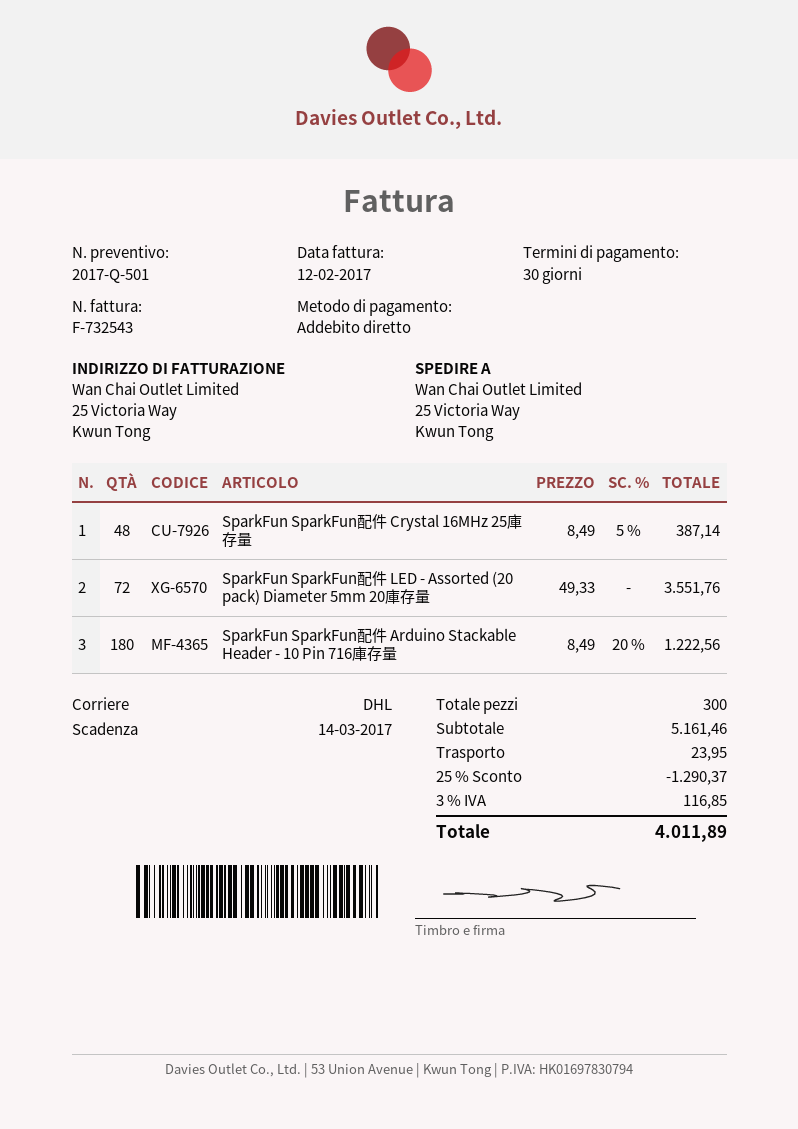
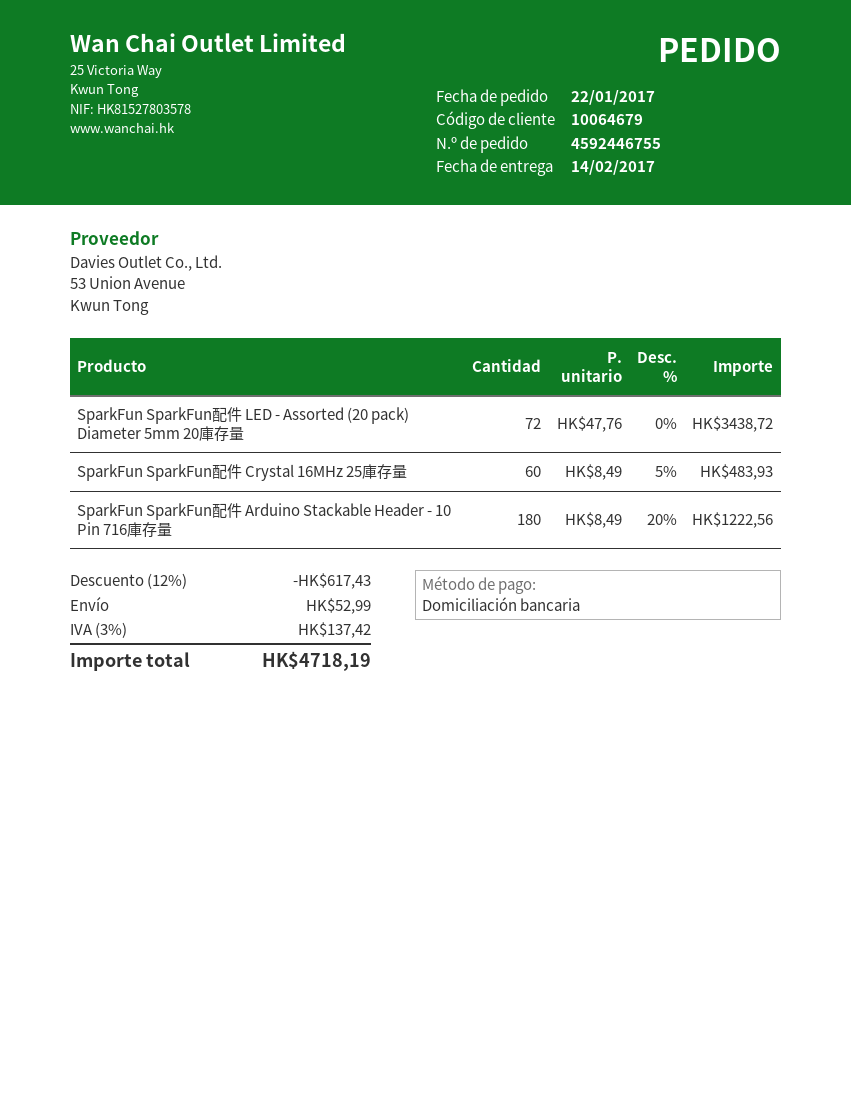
SparkFun SparkFun配件 Crystal 16MHz 25庫存量: 48 x 8.49 - 5% = 387.14 -> 60 x 8.49 - 5% = 483.93
SparkFun SparkFun配件 LED - Assorted (20 pack) Diameter 5mm 20庫存量: 72 x 49.33 = 3551.76 -> 72 x 47.76 = 3438.72
discount: 25% = 1290.37 -> 12% = 617.43
shipping: 23.95 -> 52.99
tax: 3% = 116.85 -> 3% = 137.42
total: 4011.89 -> 4718.19

